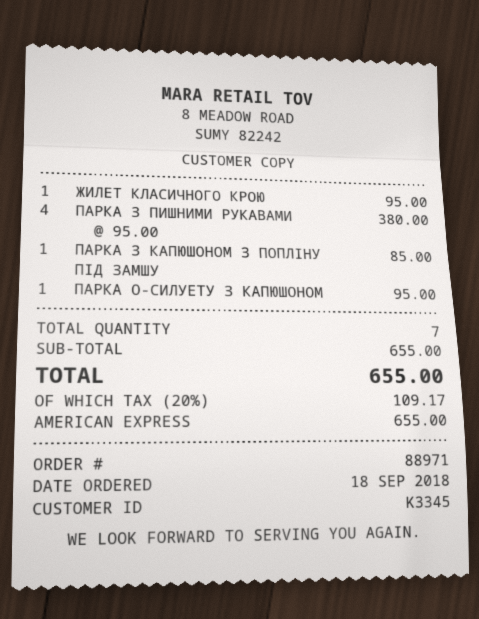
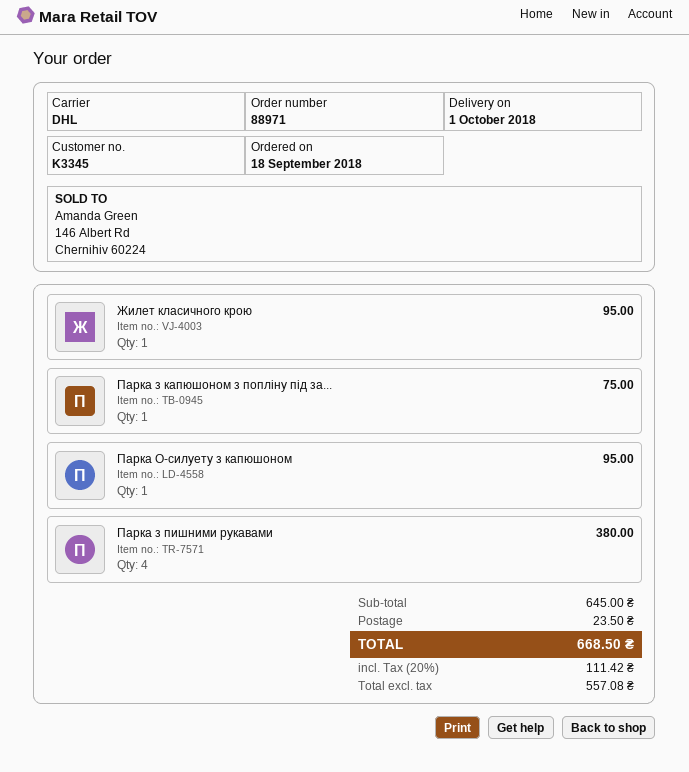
ПАРКА З КАПЮШОНОМ З ПОПЛІНУ ПІД ЗАМШУ: 1 for 85.00 -> 1 for 75.00
subtotal: 655.00 -> 645.00
shipping: none -> 23.50
tax: 20% = 109.17 -> 20% = 111.42
total: 655.00 -> 668.50

